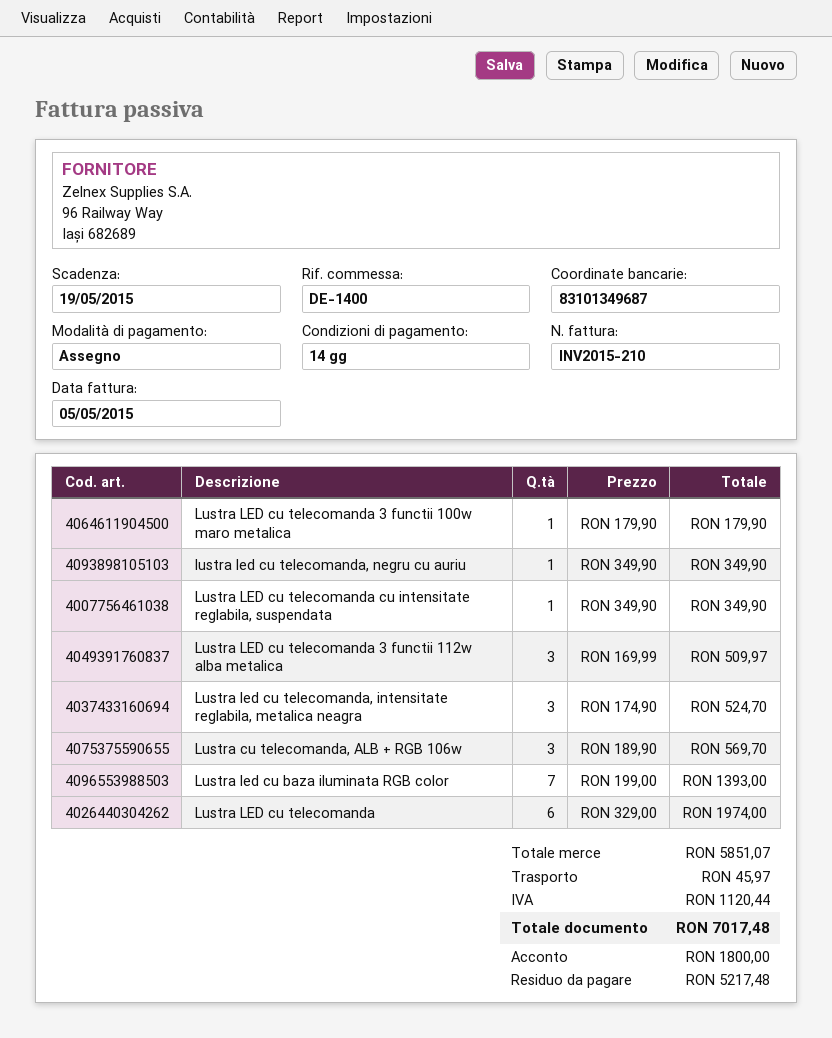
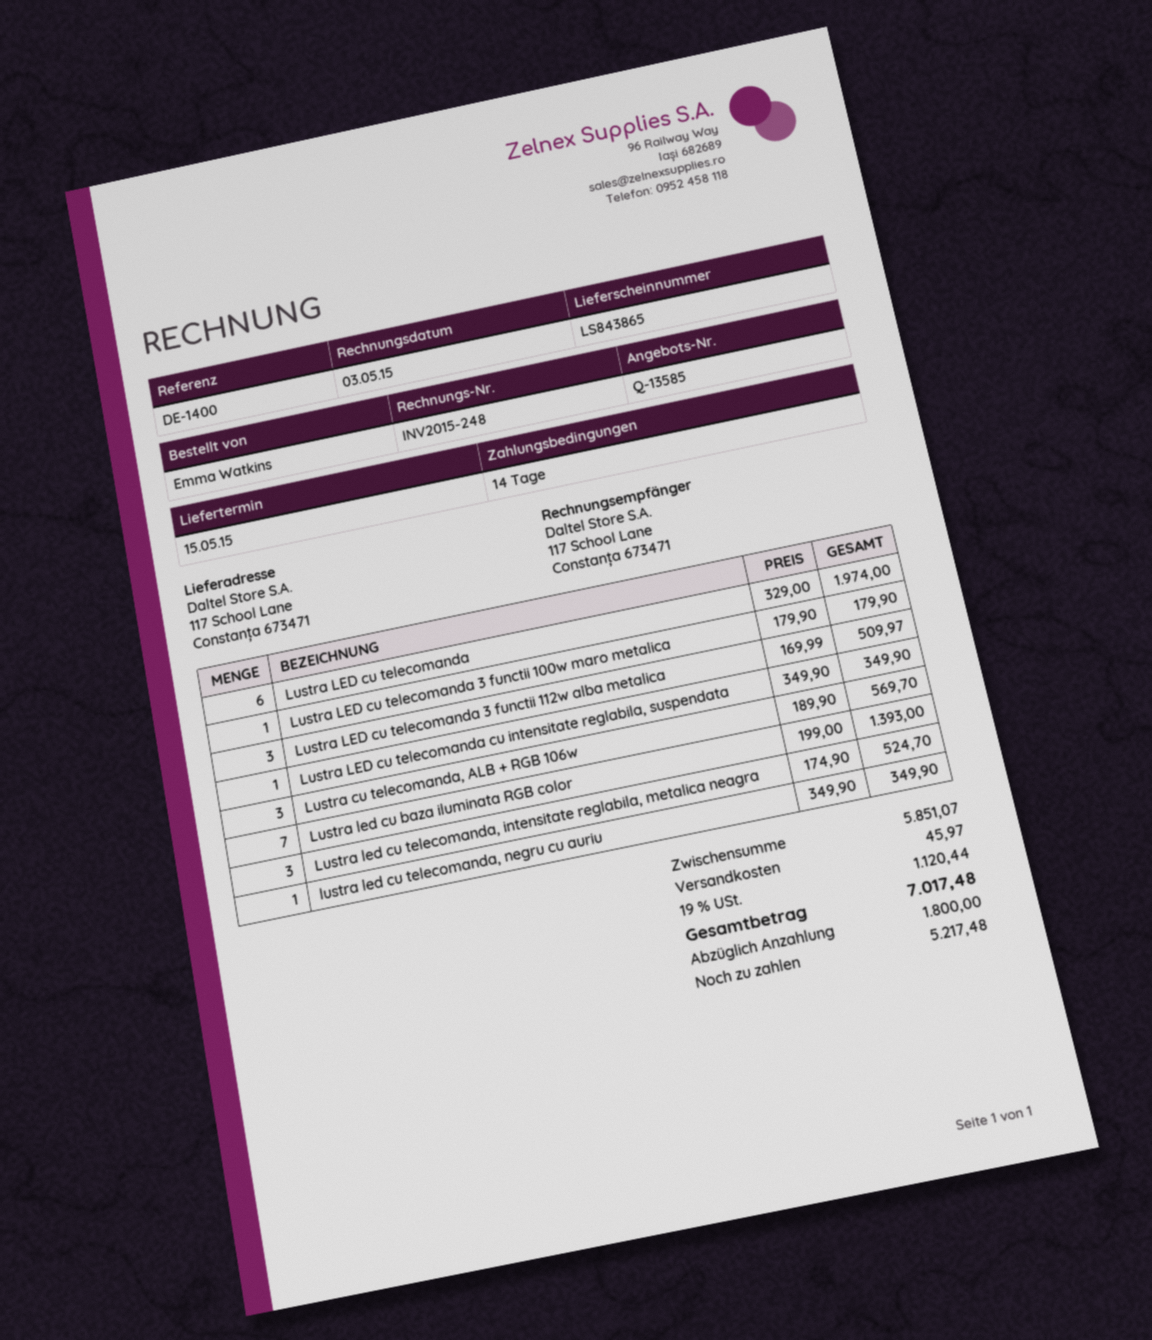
invoice number: INV2015-210 -> INV2015-248
invoice date: 2015-05-05 -> 2015-05-03

